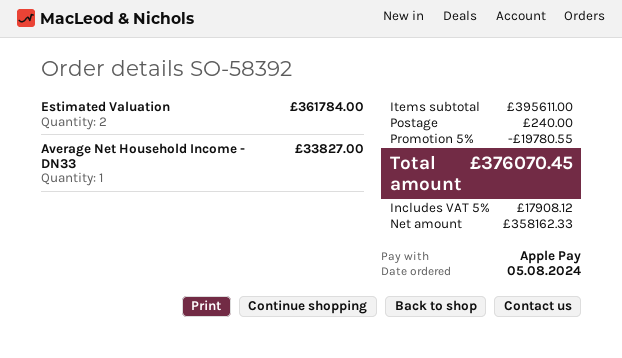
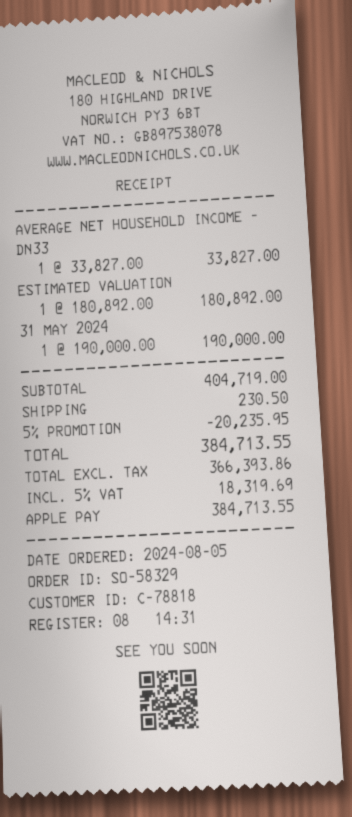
order number: SO-58392 -> SO-58329
Estimated Valuation: 2 for 361784.00 -> 1 for 180892.00
31 MAY 2024: none -> 1 for 190000.00
subtotal: 395611.00 -> 404719.00
discount: 5% = 19780.55 -> 5% = 20235.95
shipping: 240.00 -> 230.50
net: 358162.33 -> 366393.86
tax: 5% = 17908.12 -> 5% = 18319.69
total: 376070.45 -> 384713.55

